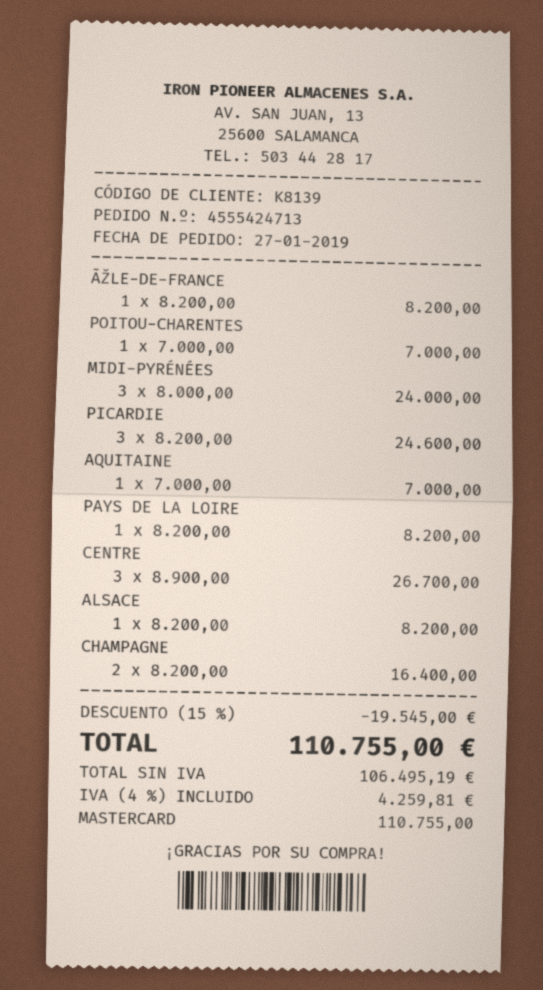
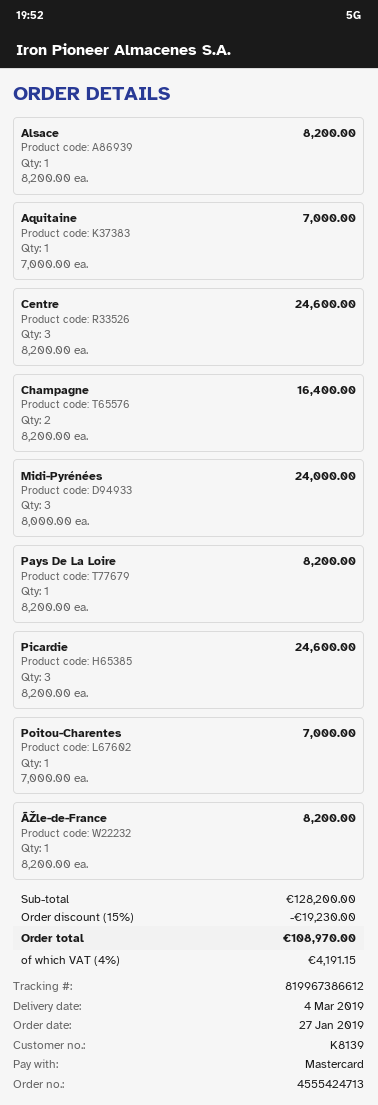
CENTRE: 3 x 8900.00 = 26700.00 -> 3 x 8200.00 = 24600.00
discount: 15% = 19545.00 -> 15% = 19230.00
tax: 4% = 4259.81 -> 4% = 4191.15
total: 110755.00 -> 108970.00

